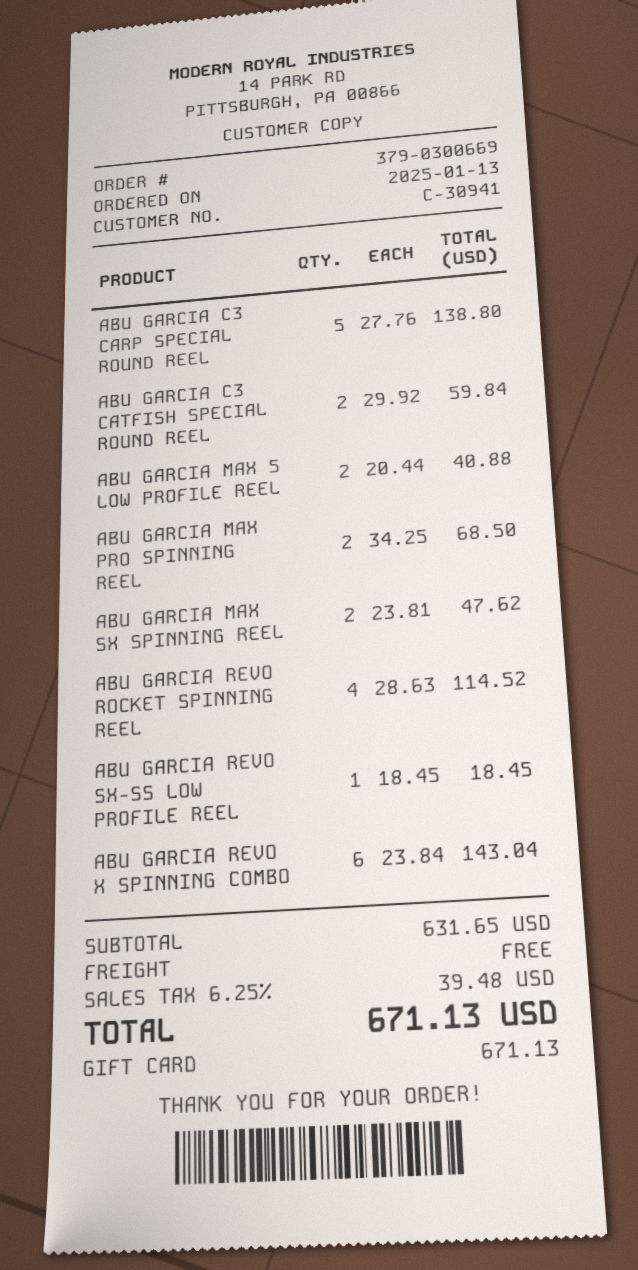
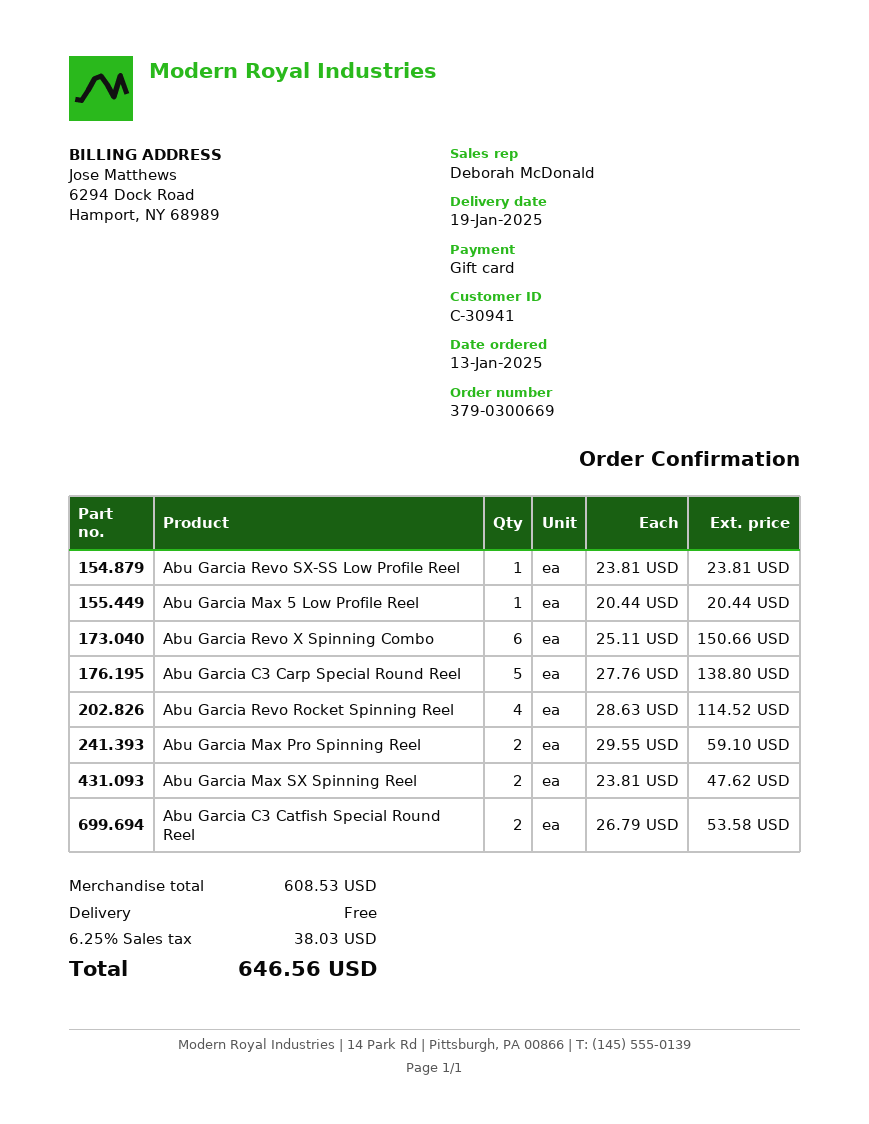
ABU GARCIA C3 CATFISH SPECIAL ROUND REEL: 2 x 29.92 = 59.84 -> 2 x 26.79 = 53.58
ABU GARCIA MAX 5 LOW PROFILE REEL: 2 x 20.44 = 40.88 -> 1 x 20.44 = 20.44
ABU GARCIA MAX PRO SPINNING REEL: 2 x 34.25 = 68.50 -> 2 x 29.55 = 59.10
ABU GARCIA REVO SX-SS LOW PROFILE REEL: 1 x 18.45 = 18.45 -> 1 x 23.81 = 23.81
ABU GARCIA REVO X SPINNING COMBO: 6 x 23.84 = 143.04 -> 6 x 25.11 = 150.66
subtotal: 631.65 -> 608.53
tax: 6.25% = 39.48 -> 6.25% = 38.03
total: 671.13 -> 646.56

